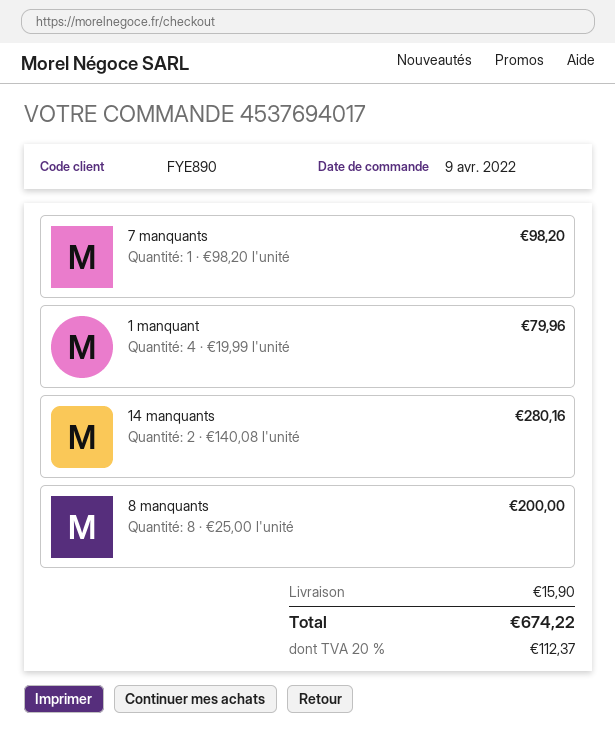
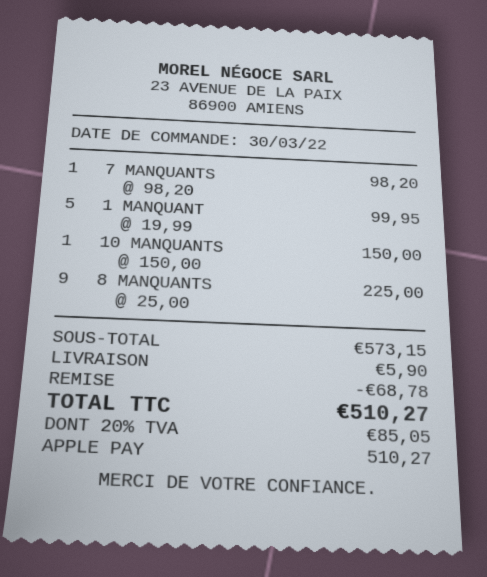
order date: 2022-04-09 -> 2022-03-30
1 manquant: 4 x 19.99 = 79.96 -> 5 x 19.99 = 99.95
14 manquants: 2 x 140.08 = 280.16 -> none
8 manquants: 8 x 25.00 = 200.00 -> 9 x 25.00 = 225.00
10 MANQUANTS: none -> 1 x 150.00 = 150.00
discount: none -> 68.78
shipping: 15.90 -> 5.90
tax: 20% = 112.37 -> 20% = 85.05
total: 674.22 -> 510.27

